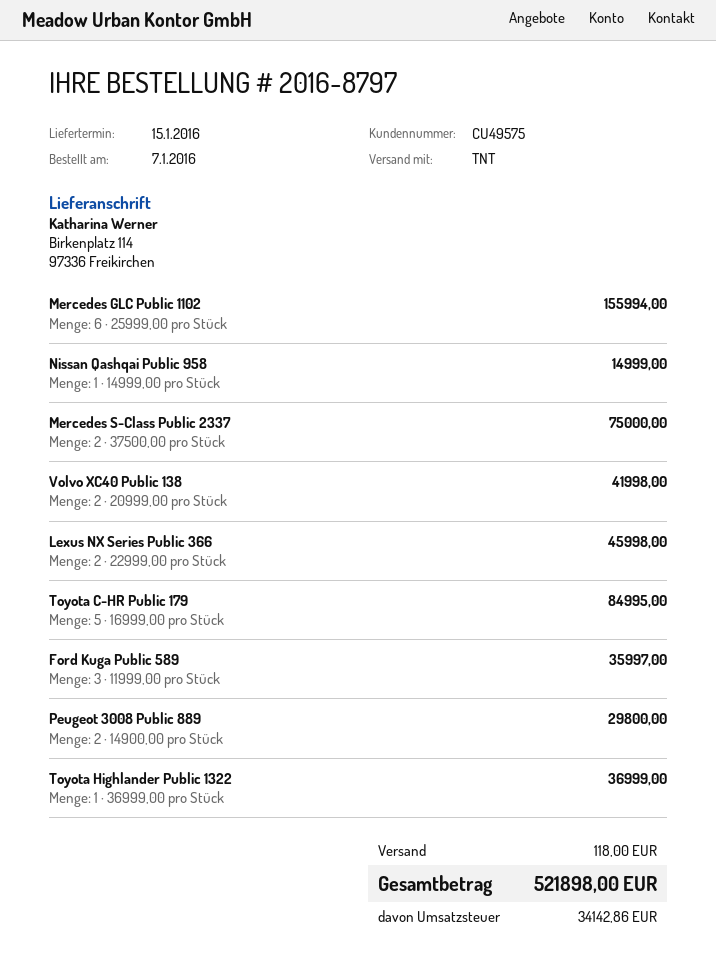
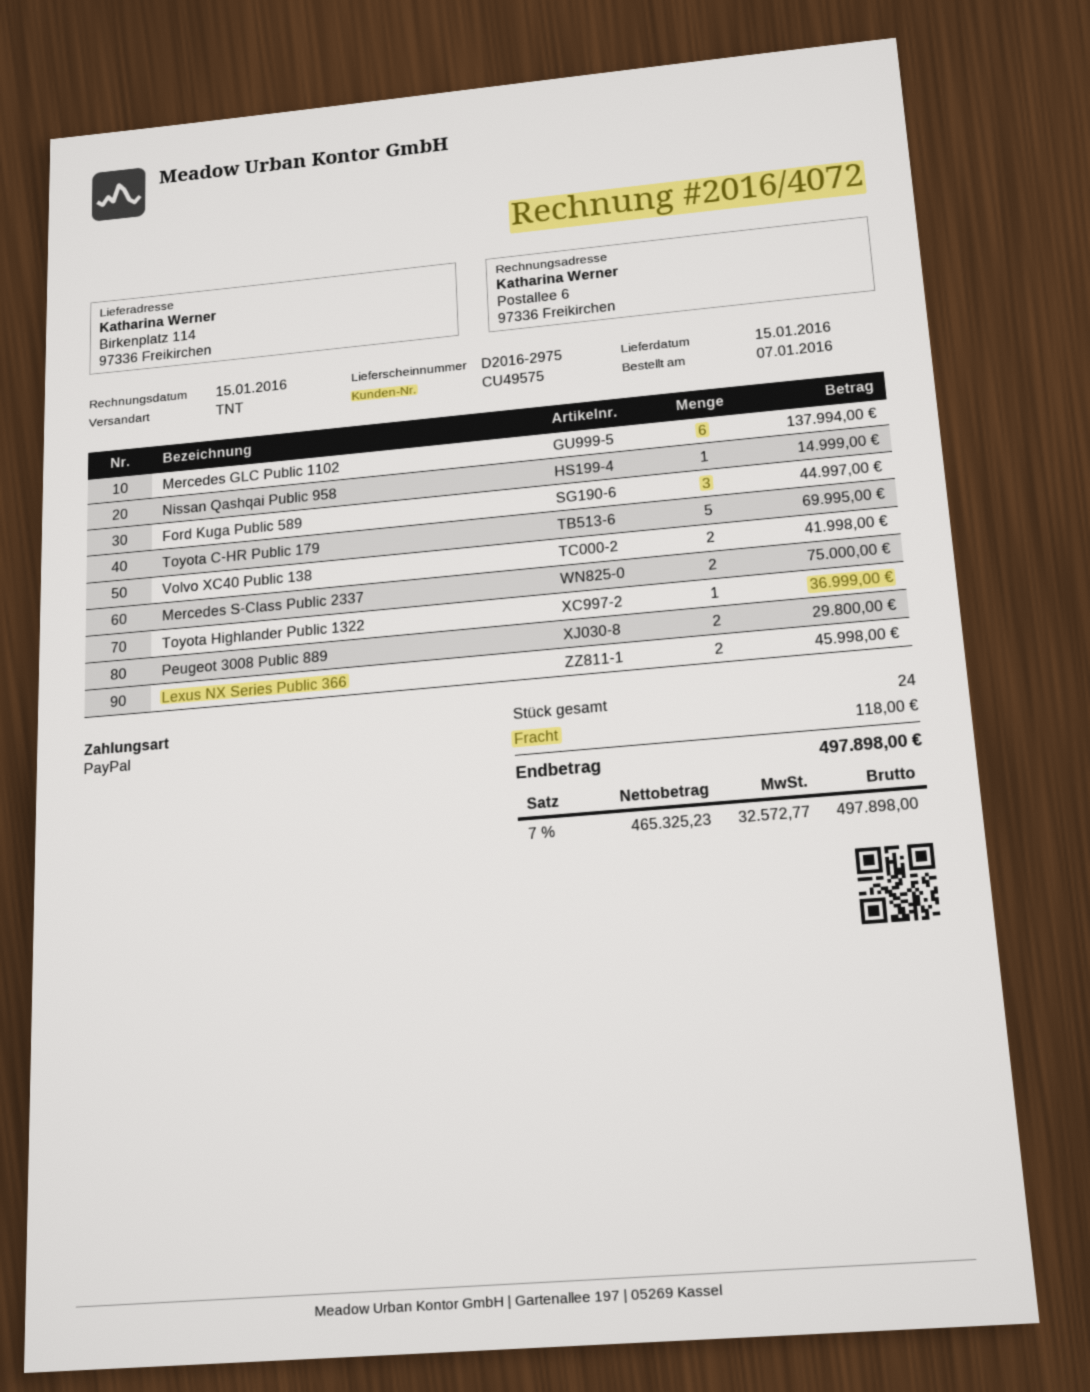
Mercedes GLC Public 1102: 6 for 155994.00 -> 6 for 137994.00
Toyota C-HR Public 179: 5 for 84995.00 -> 5 for 69995.00
Ford Kuga Public 589: 3 for 35997.00 -> 3 for 44997.00
tax: 34142.86 -> 32572.77
total: 521898.00 -> 497898.00

